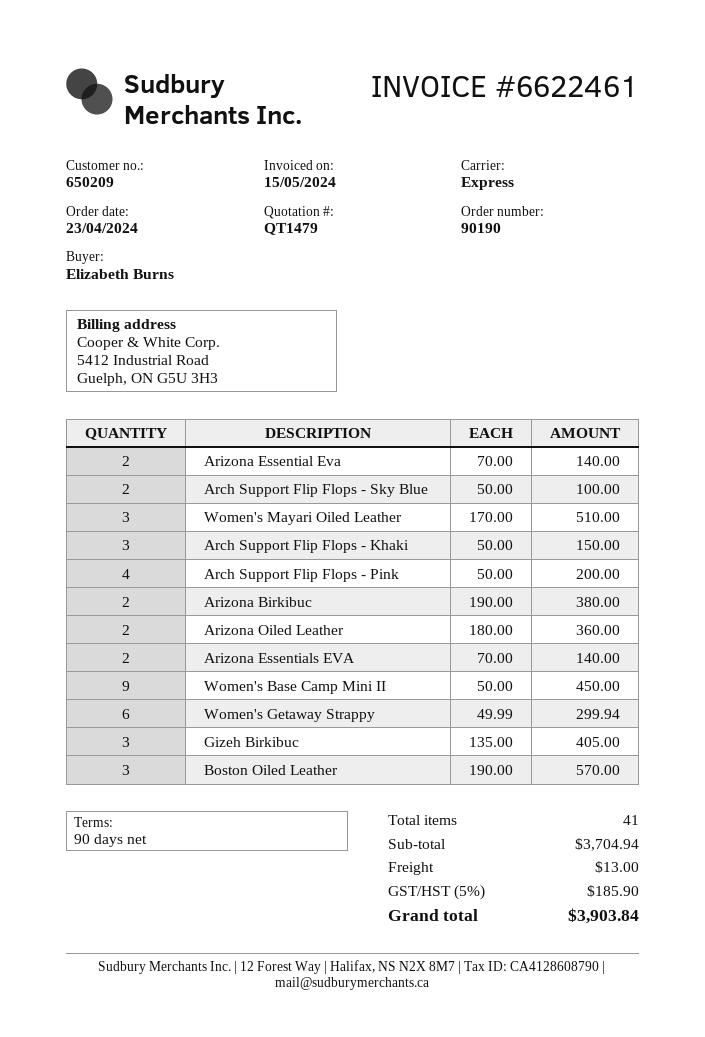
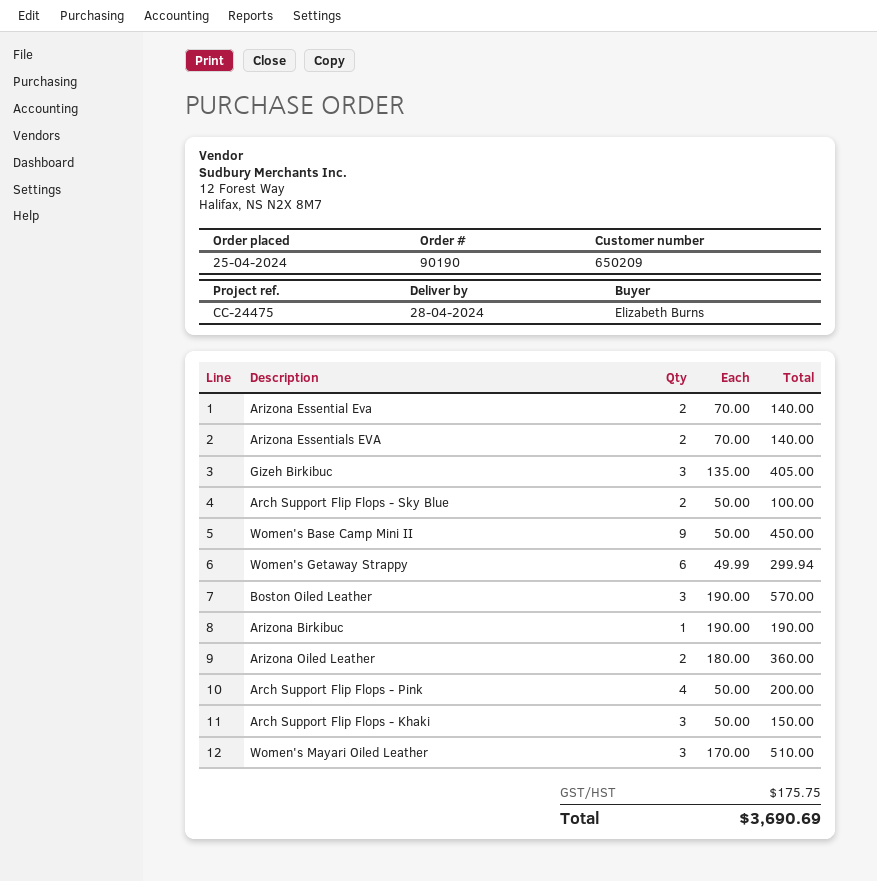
order date: 2024-04-23 -> 2024-04-25
Arizona Birkibuc: 2 x 190.00 = 380.00 -> 1 x 190.00 = 190.00
shipping: 13.00 -> none
tax: 185.90 -> 175.75
total: 3903.84 -> 3690.69

